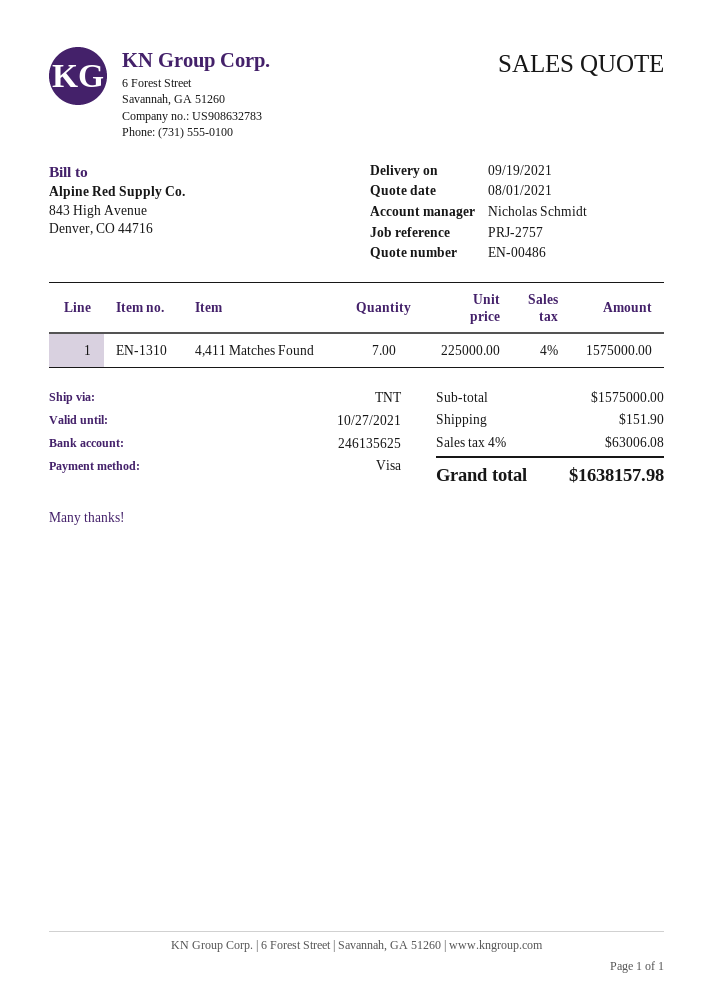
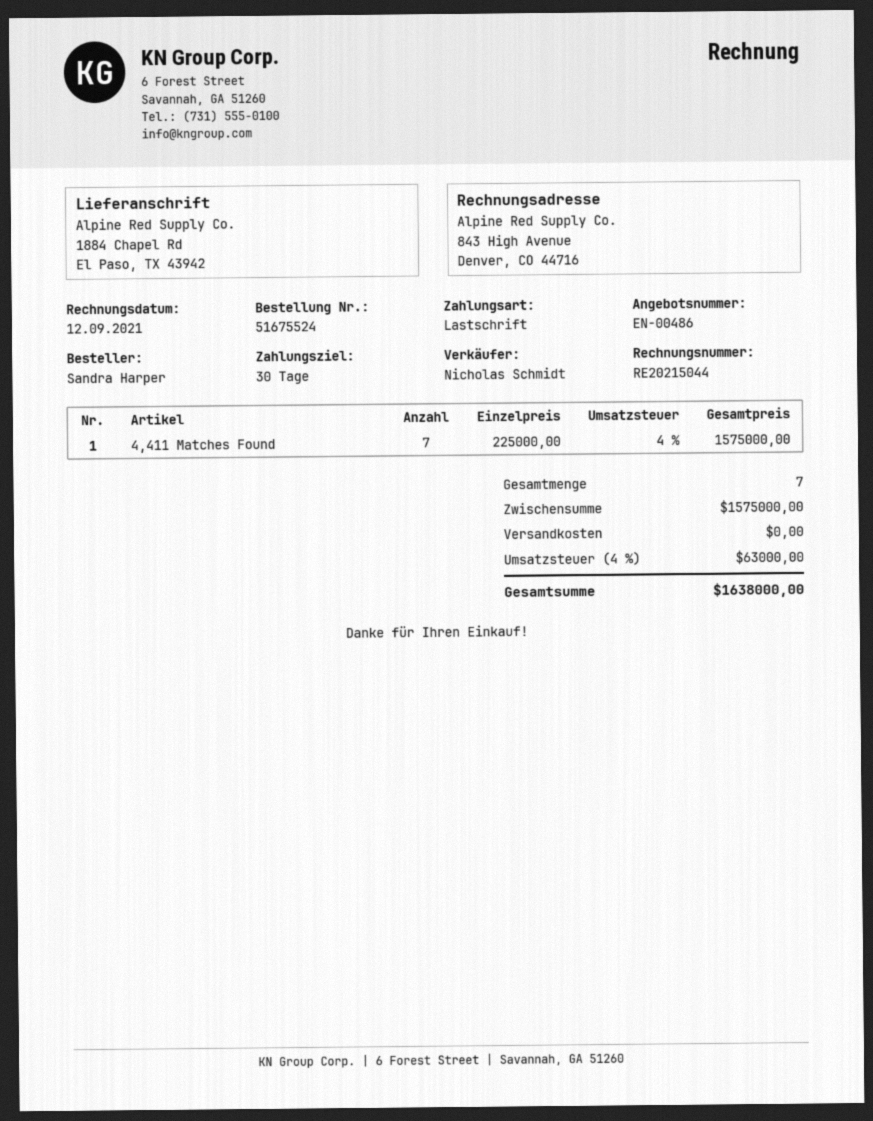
payment method: Visa -> direct debit
shipping: 151.90 -> 0.00
tax: 4% = 63006.08 -> 4% = 63000.00
total: 1638157.98 -> 1638000.00

